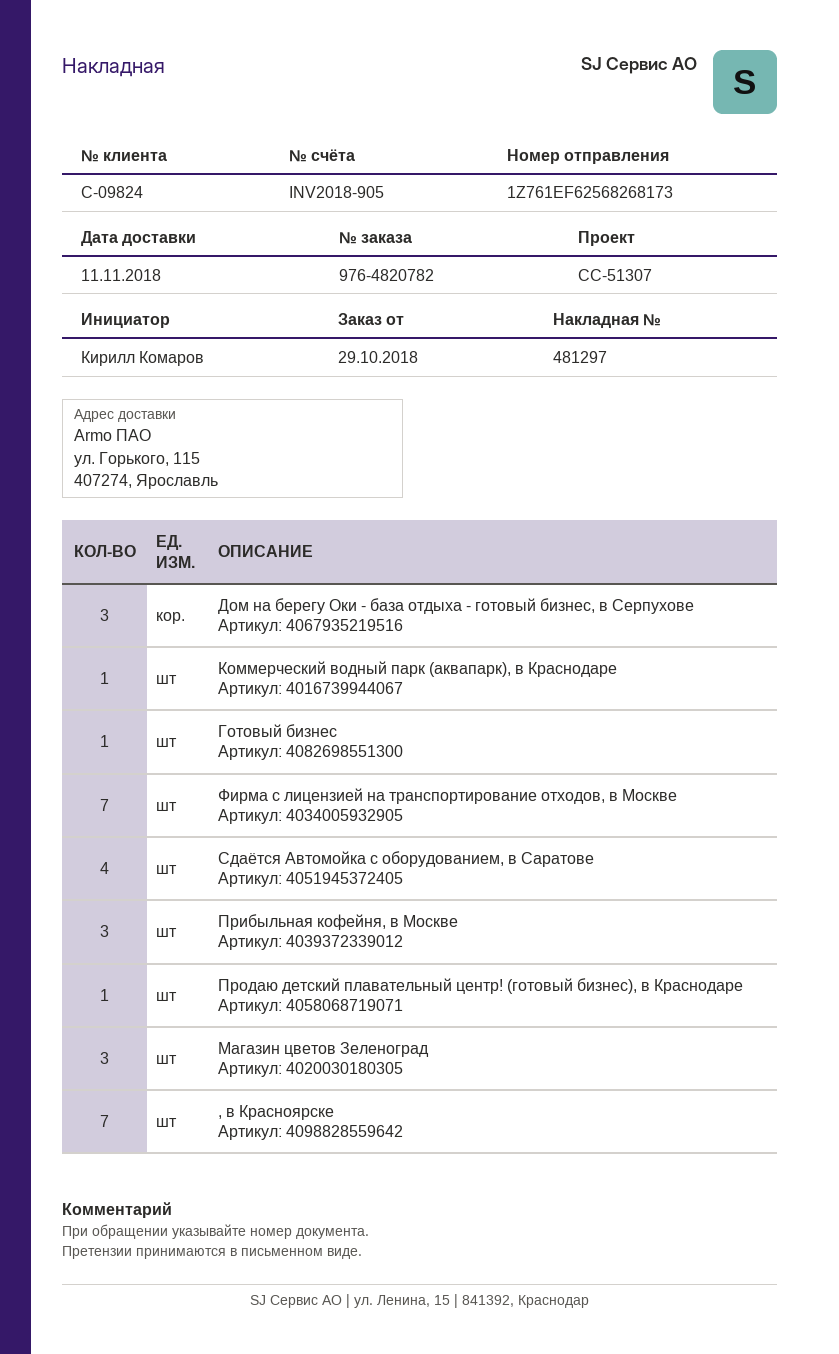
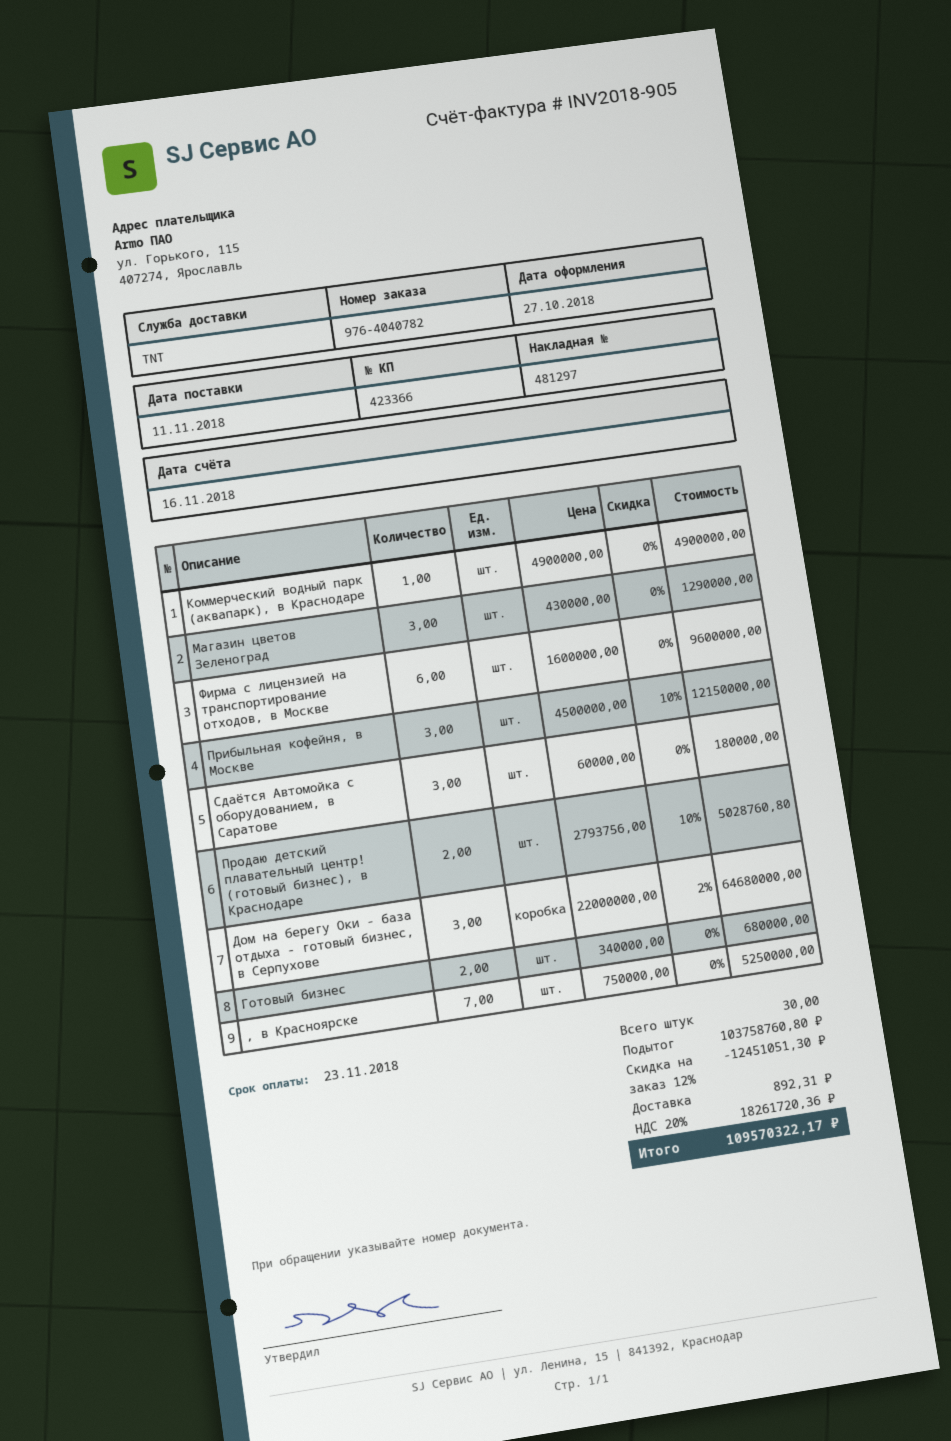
order number: 976-4820782 -> 976-4040782
order date: 2018-10-29 -> 2018-10-27
Готовый бизнес: 1 -> 2
Фирма с лицензией на транспортирование отходов, в Москве: 7 -> 6
Сдаётся Автомойка с оборудованием, в Саратове: 4 -> 3
Продаю детский плавательный центр! (готовый бизнес), в Краснодаре: 1 -> 2

